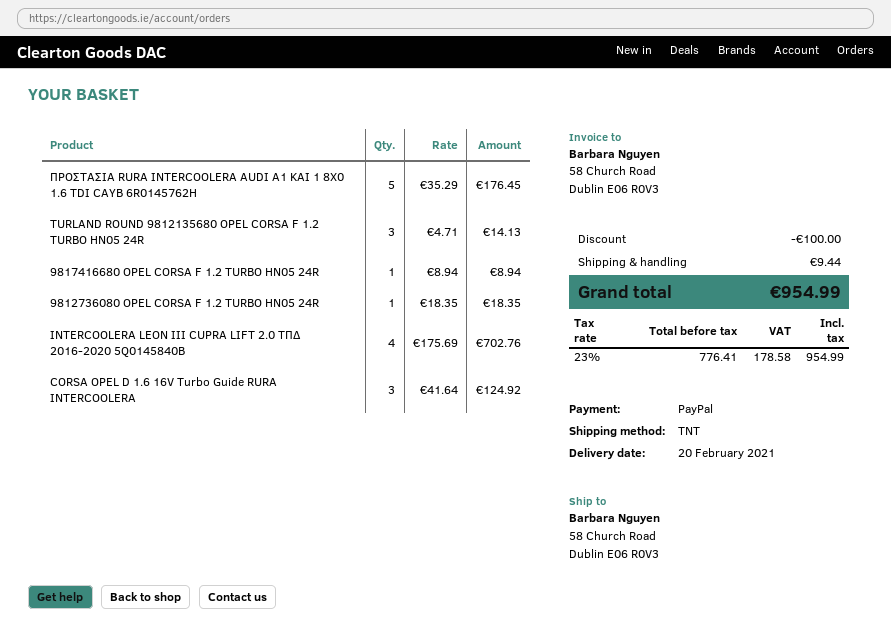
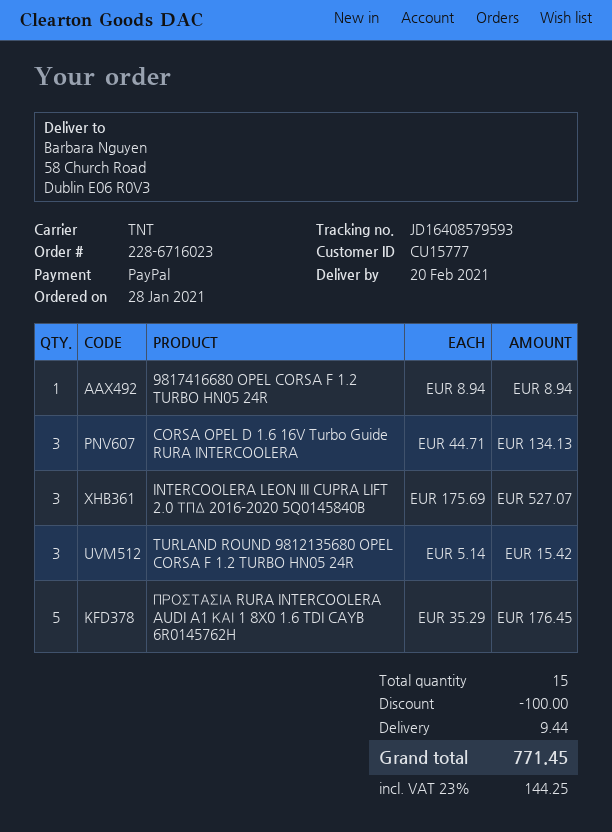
TURLAND ROUND 9812135680 OPEL CORSA F 1.2 TURBO HN05 24R: 3 x 4.71 = 14.13 -> 3 x 5.14 = 15.42
9812736080 OPEL CORSA F 1.2 TURBO HN05 24R: 1 x 18.35 = 18.35 -> none
INTERCOOLERA LEON III CUPRA LIFT 2.0 ΤΠΔ 2016-2020 5Q0145840B: 4 x 175.69 = 702.76 -> 3 x 175.69 = 527.07
CORSA OPEL D 1.6 16V Turbo Guide RURA INTERCOOLERA: 3 x 41.64 = 124.92 -> 3 x 44.71 = 134.13
tax: 23% = 178.58 -> 23% = 144.25
total: 954.99 -> 771.45

